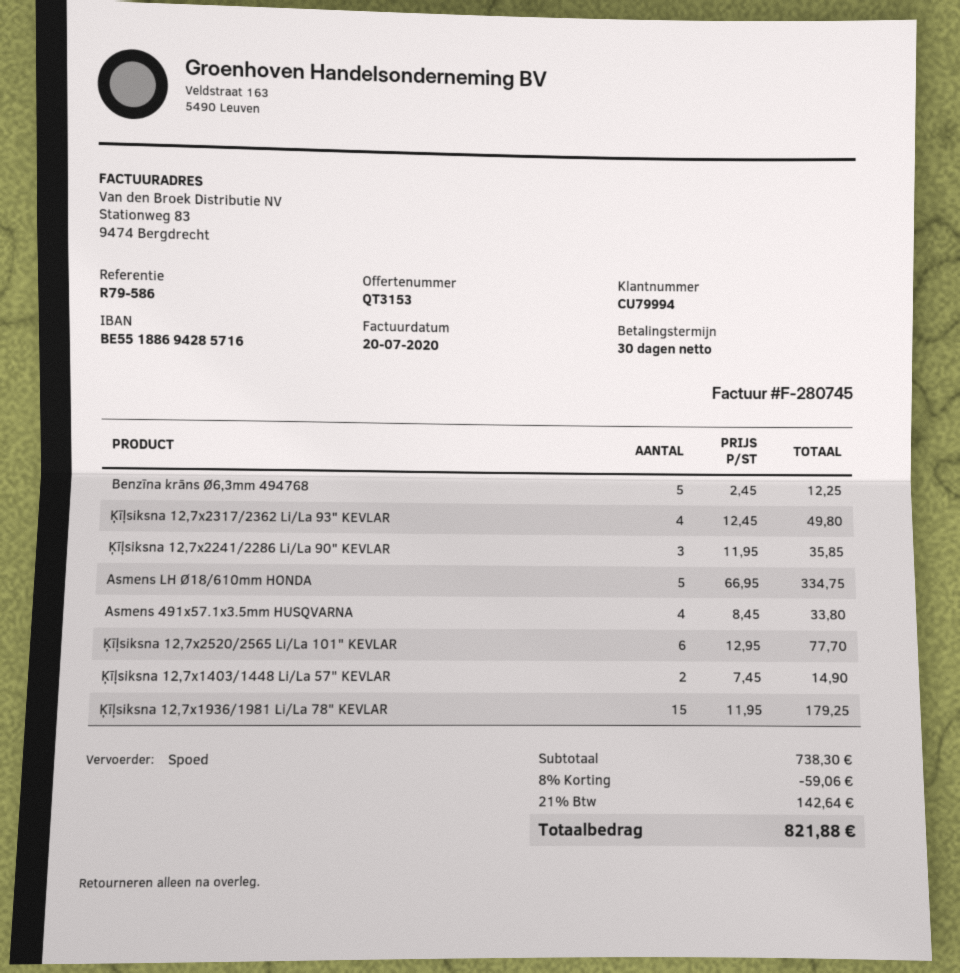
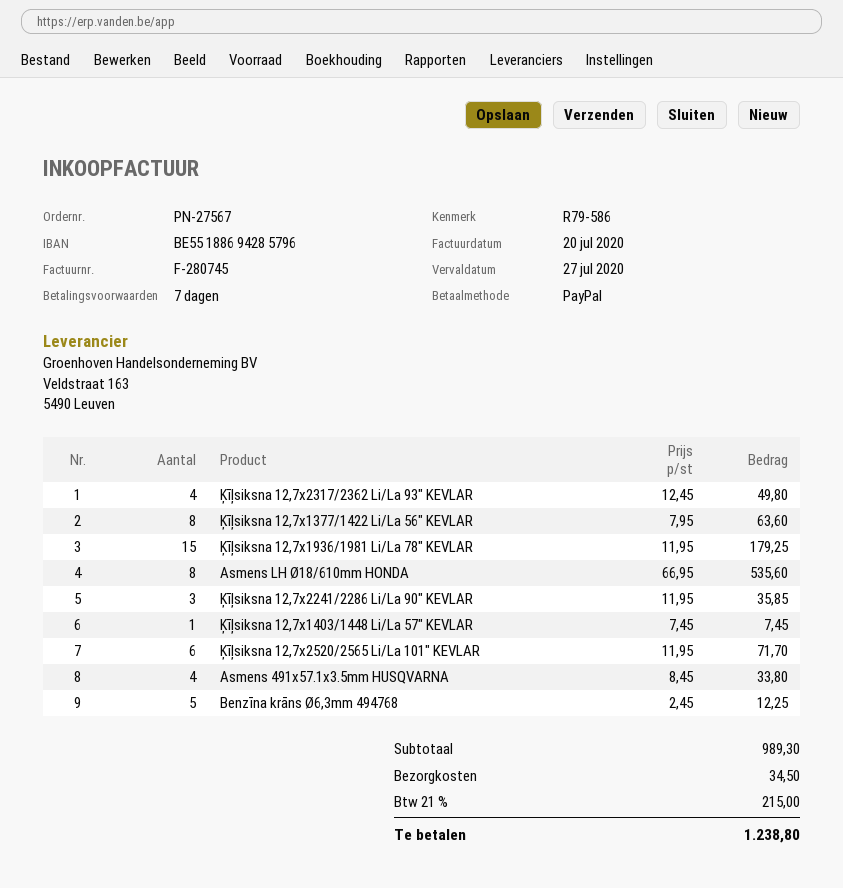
payment terms: 30 days -> 7 days
bank account: BE55188694285716 -> BE55188694285796
Asmens LH Ø18/610mm HONDA: 5 x 66.95 = 334.75 -> 8 x 66.95 = 535.60
Ķīļsiksna 12,7x2520/2565 Li/La 101" KEVLAR: 6 x 12.95 = 77.70 -> 6 x 11.95 = 71.70
Ķīļsiksna 12,7x1403/1448 Li/La 57" KEVLAR: 2 x 7.45 = 14.90 -> 1 x 7.45 = 7.45
Ķīļsiksna 12,7x1377/1422 Li/La 56" KEVLAR: none -> 8 x 7.95 = 63.60
subtotal: 738.30 -> 989.30
discount: 8% = 59.06 -> none
shipping: none -> 34.50
tax: 21% = 142.64 -> 21% = 215.00
total: 821.88 -> 1238.80

